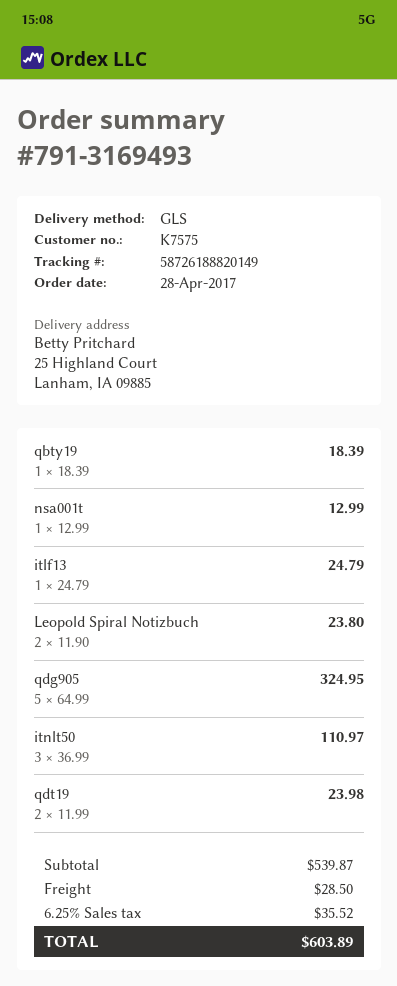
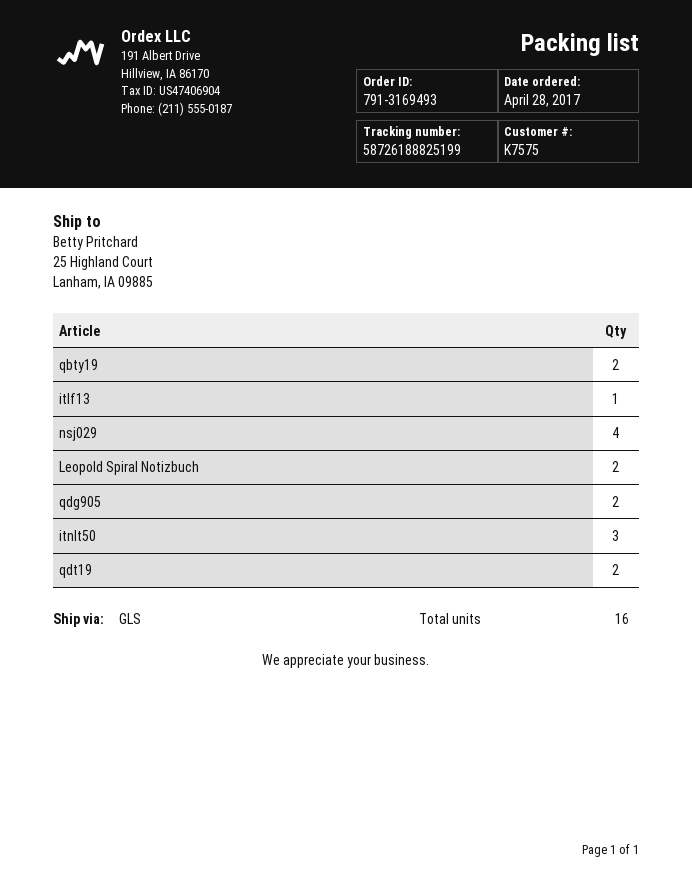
tracking number: 58726188820149 -> 58726188825199
qbty19: 1 -> 2
nsa001t: 1 -> none
qdg905: 5 -> 2
nsj029: none -> 4

